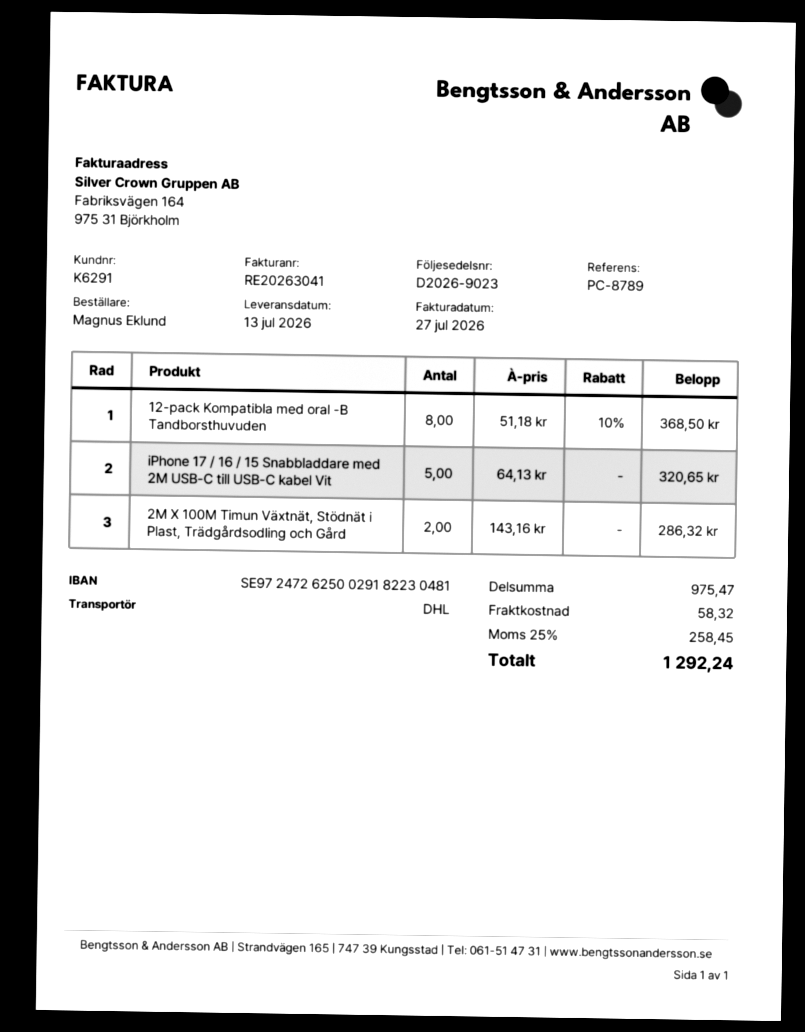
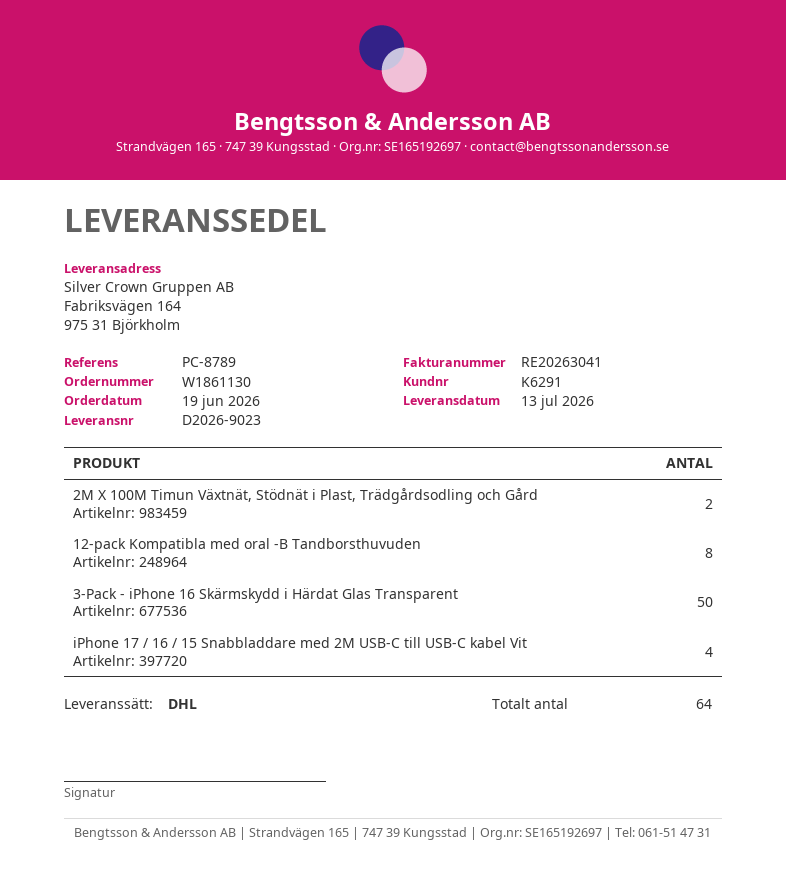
iPhone 17 / 16 / 15 Snabbladdare med 2M USB-C till USB-C kabel Vit: 5 -> 4
3-Pack - iPhone 16 Skärmskydd i Härdat Glas Transparent: none -> 50

